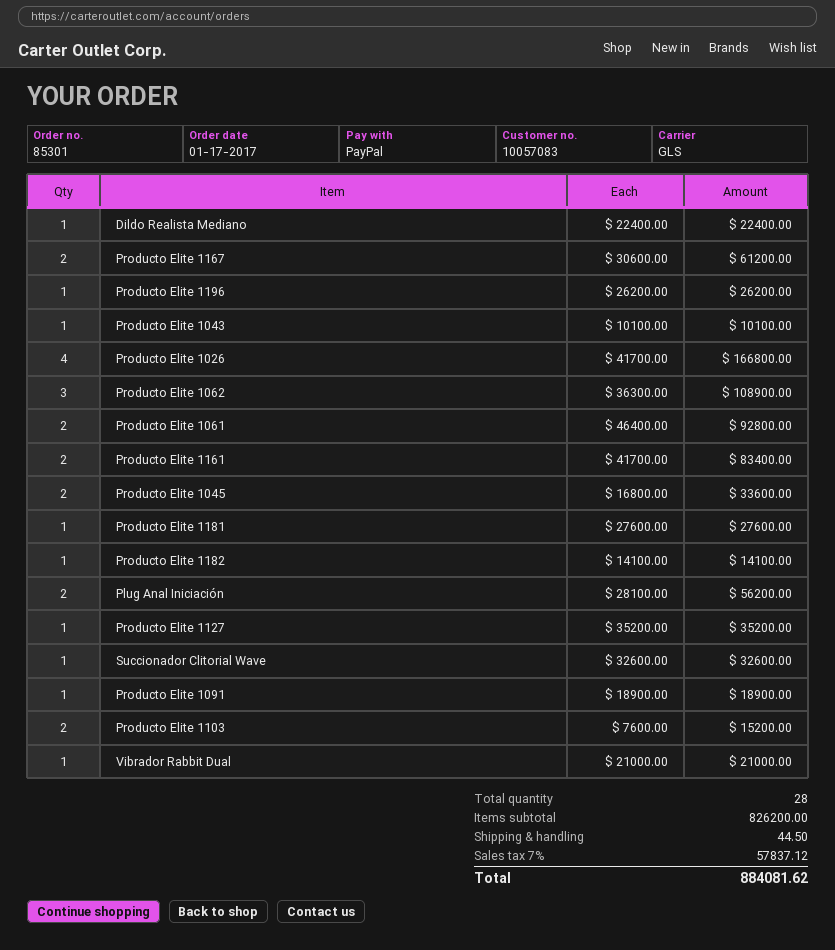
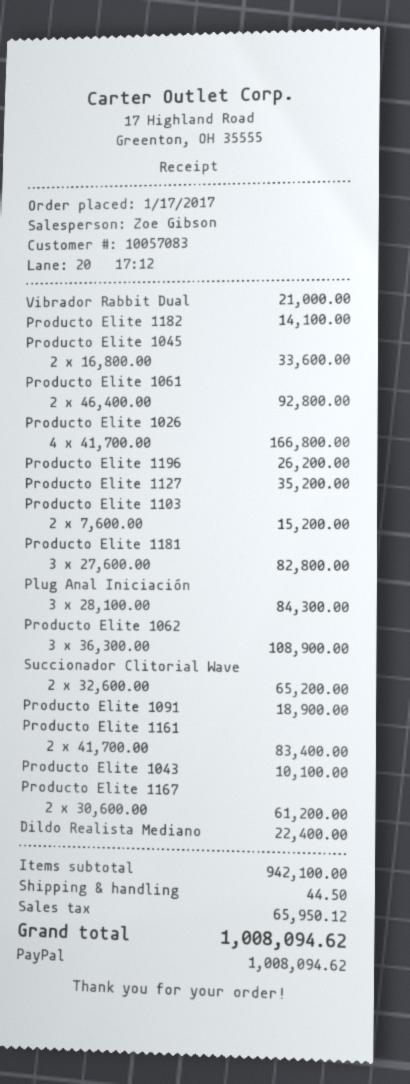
Producto Elite 1181: 1 x 27600.00 = 27600.00 -> 3 x 27600.00 = 82800.00
Plug Anal Iniciación: 2 x 28100.00 = 56200.00 -> 3 x 28100.00 = 84300.00
Succionador Clitorial Wave: 1 x 32600.00 = 32600.00 -> 2 x 32600.00 = 65200.00
subtotal: 826200.00 -> 942100.00
tax: 57837.12 -> 65950.12
total: 884081.62 -> 1008094.62

